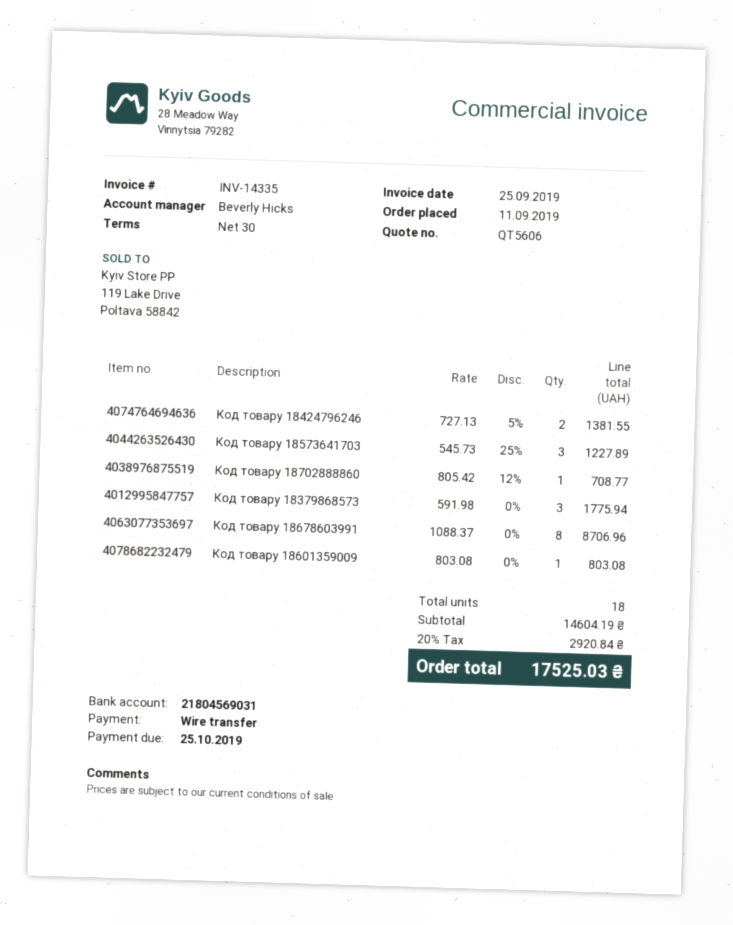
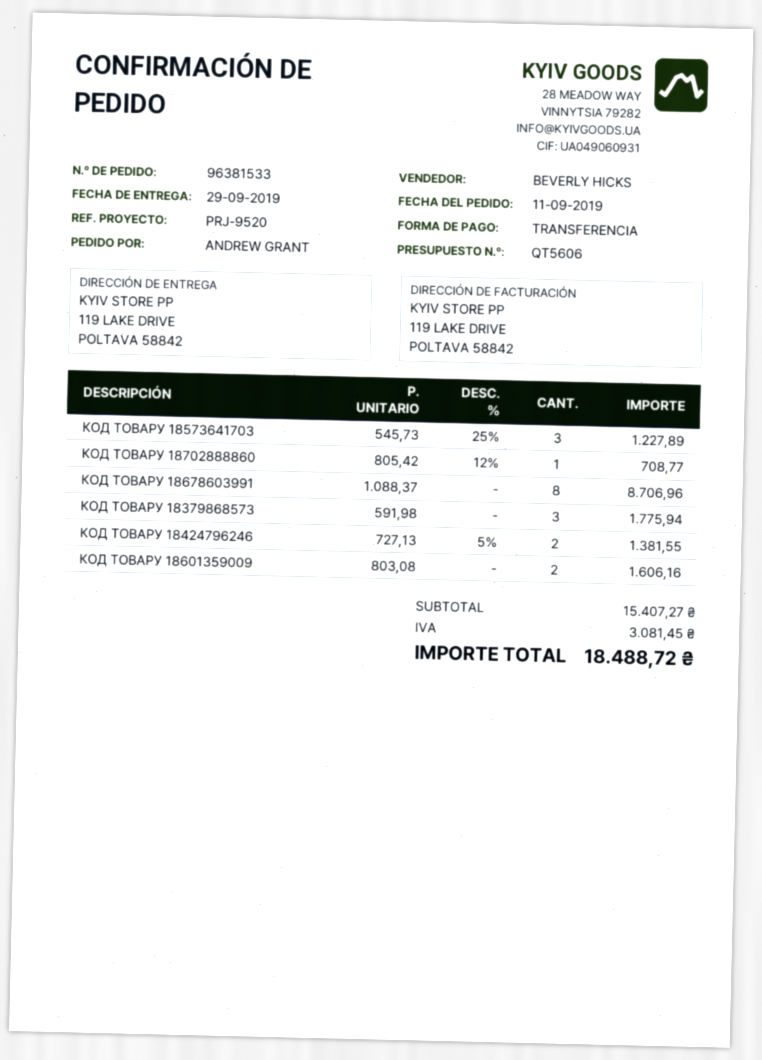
Код товару 18601359009: 1 x 803.08 = 803.08 -> 2 x 803.08 = 1606.16
subtotal: 14604.19 -> 15407.27
tax: 2920.84 -> 3081.45
total: 17525.03 -> 18488.72

